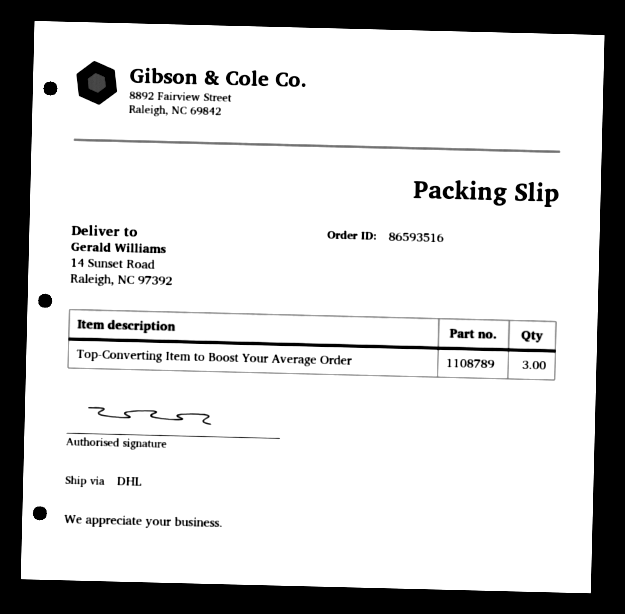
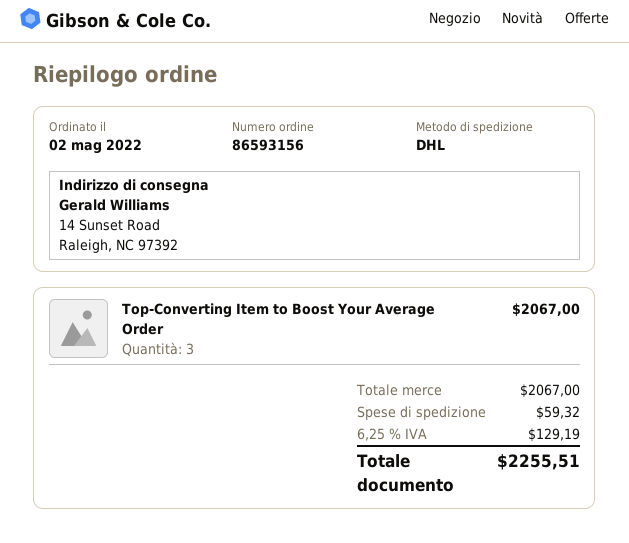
order number: 86593516 -> 86593156

